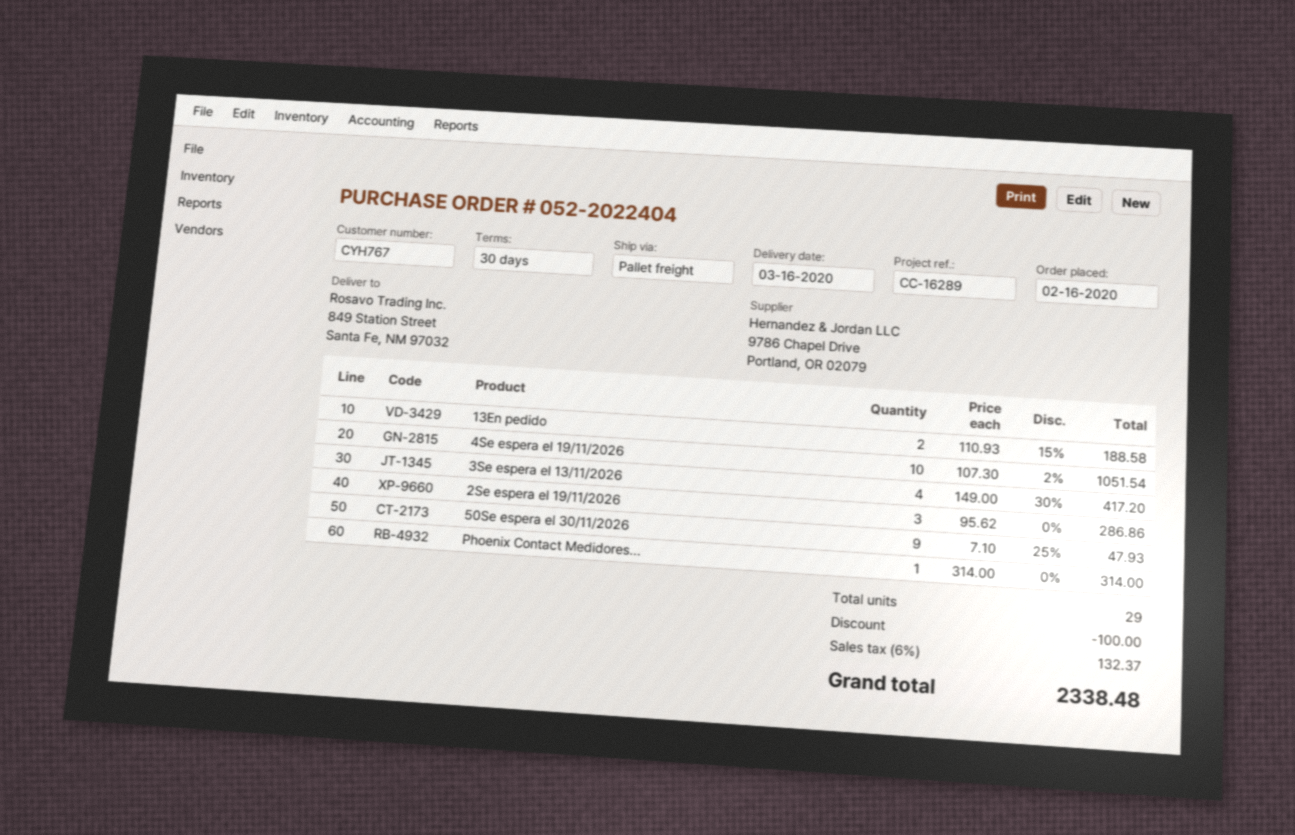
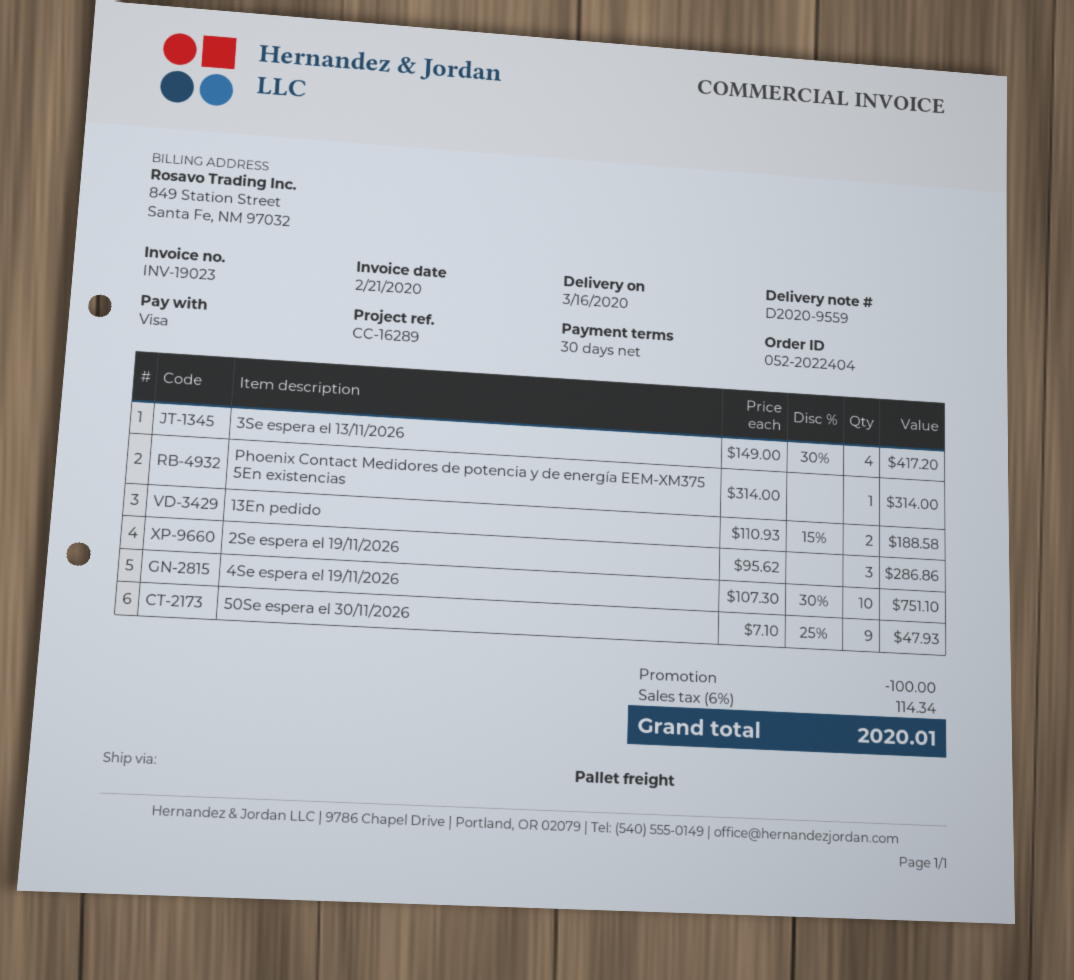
4Se espera el 19/11/2026: 10 x 107.30 - 2% = 1051.54 -> 10 x 107.30 - 30% = 751.10
tax: 6% = 132.37 -> 6% = 114.34
total: 2338.48 -> 2020.01

